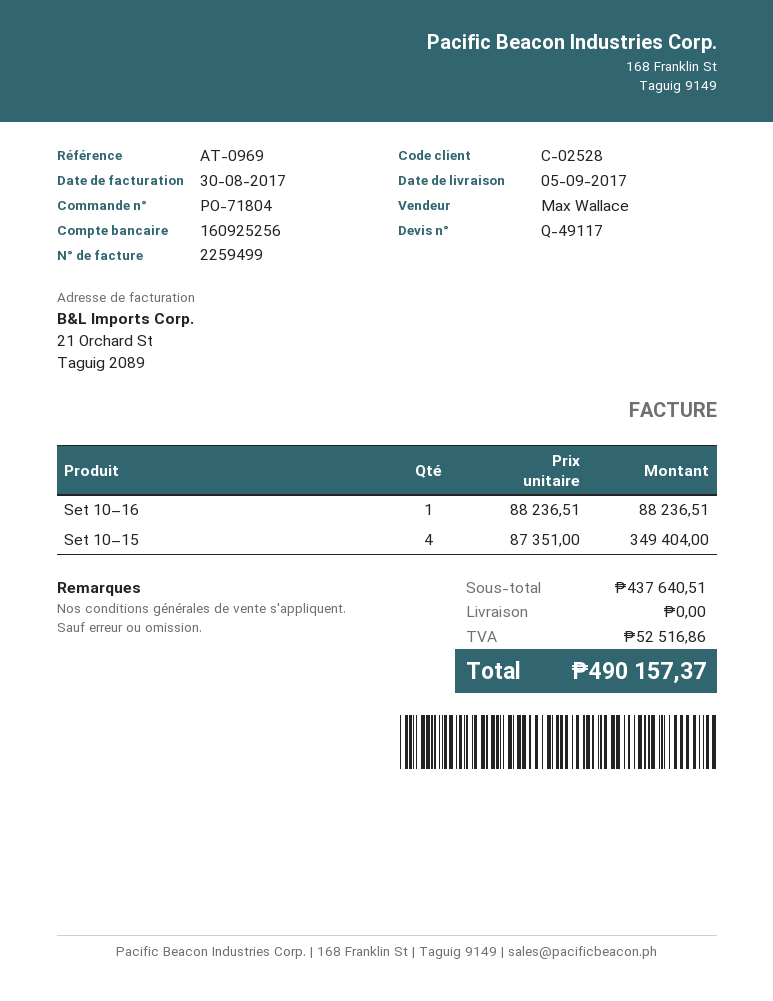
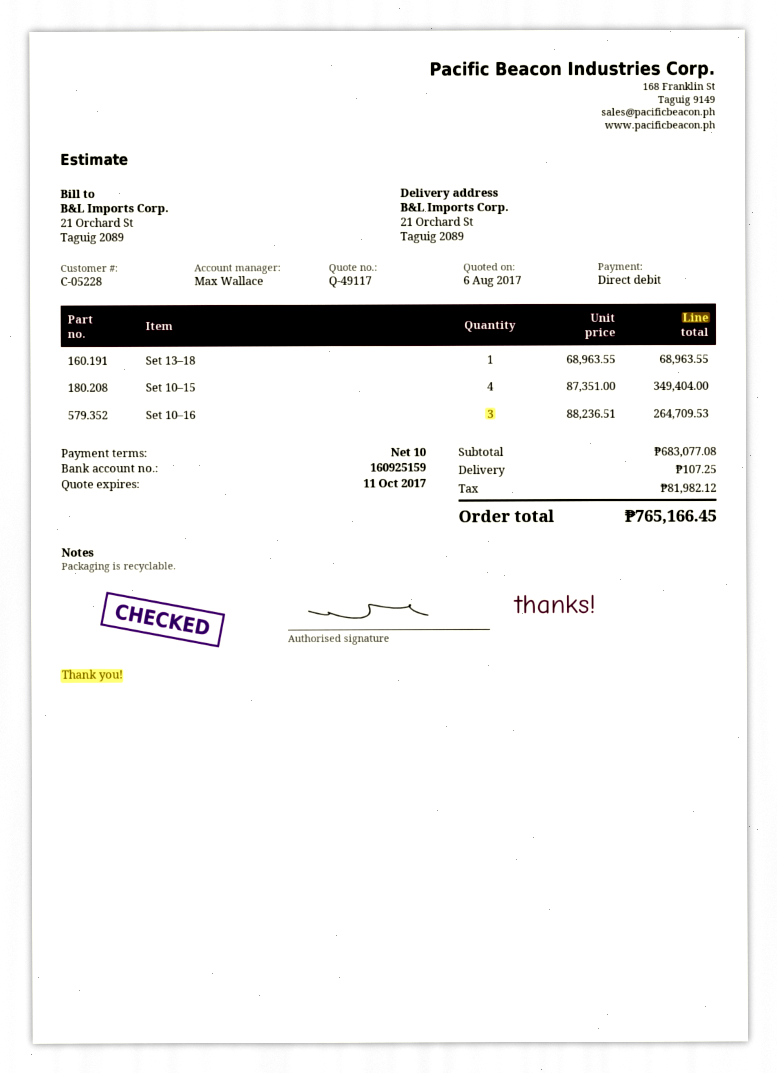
customer number: C-02528 -> C-05228
bank account: 160925256 -> 160925159
Set 10–16: 1 x 88236.51 = 88236.51 -> 3 x 88236.51 = 264709.53
Set 13–18: none -> 1 x 68963.55 = 68963.55
subtotal: 437640.51 -> 683077.08
shipping: 0.00 -> 107.25
tax: 52516.86 -> 81982.12
total: 490157.37 -> 765166.45

